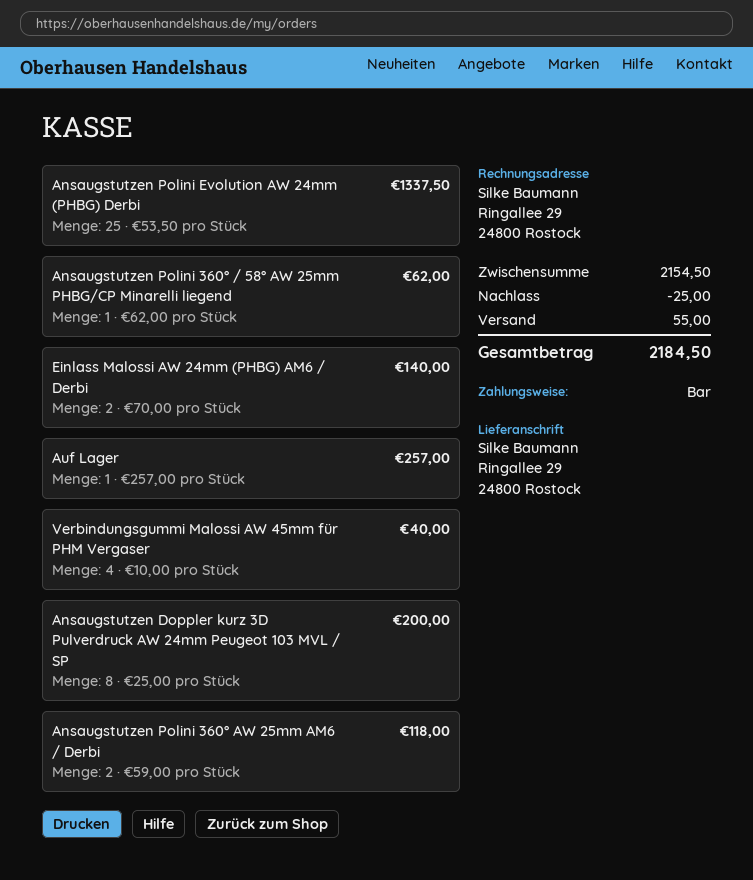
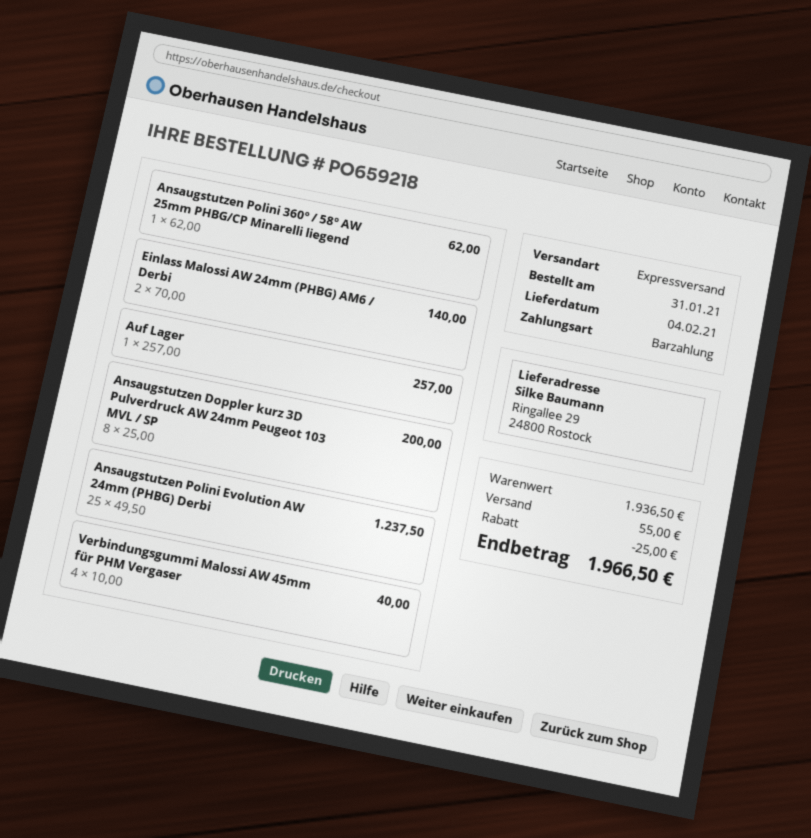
Ansaugstutzen Polini Evolution AW 24mm (PHBG) Derbi: 25 x 53.50 = 1337.50 -> 25 x 49.50 = 1237.50
Ansaugstutzen Polini 360° AW 25mm AM6 / Derbi: 2 x 59.00 = 118.00 -> none
subtotal: 2154.50 -> 1936.50
total: 2184.50 -> 1966.50

